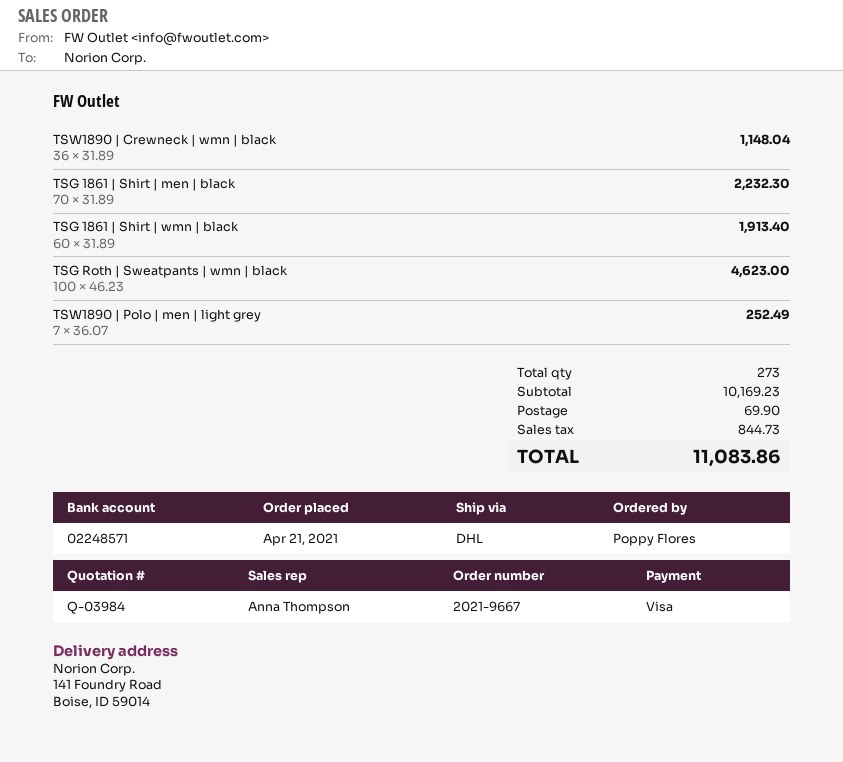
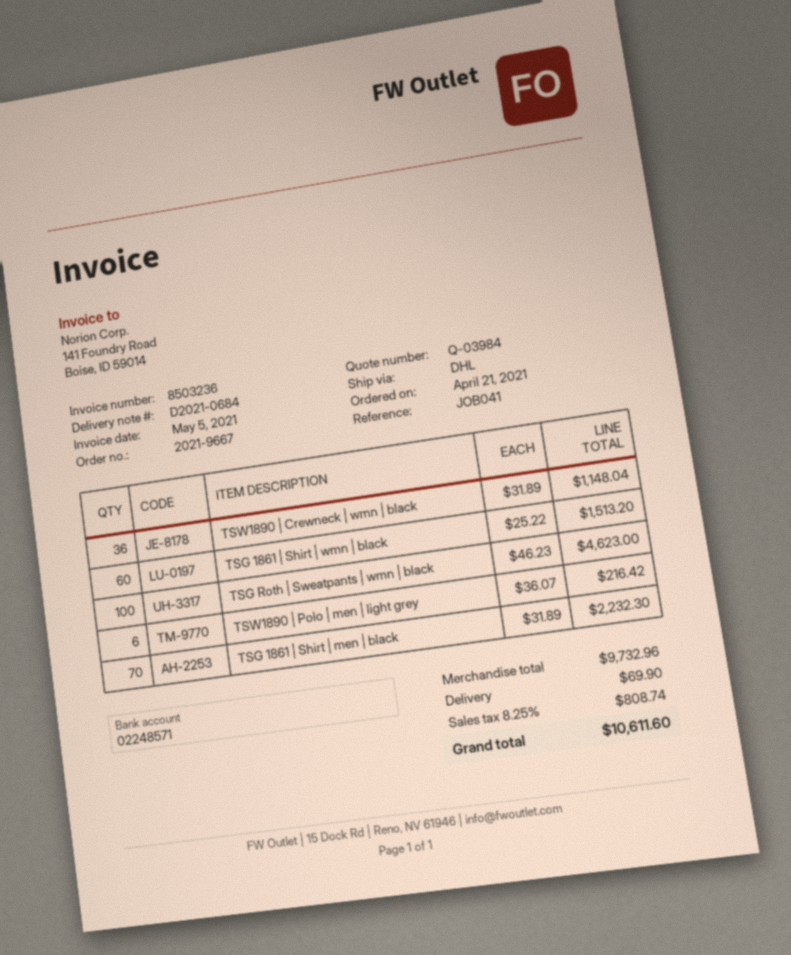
TSG 1861 | Shirt | wmn | black: 60 x 31.89 = 1913.40 -> 60 x 25.22 = 1513.20
TSW1890 | Polo | men | light grey: 7 x 36.07 = 252.49 -> 6 x 36.07 = 216.42
subtotal: 10169.23 -> 9732.96
tax: 844.73 -> 808.74
total: 11083.86 -> 10611.60

